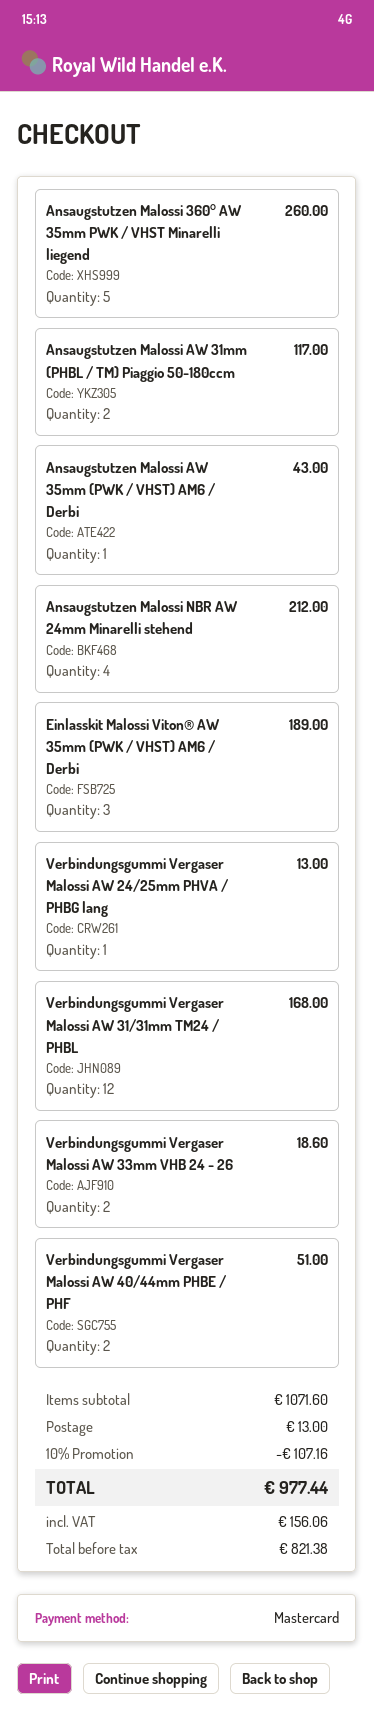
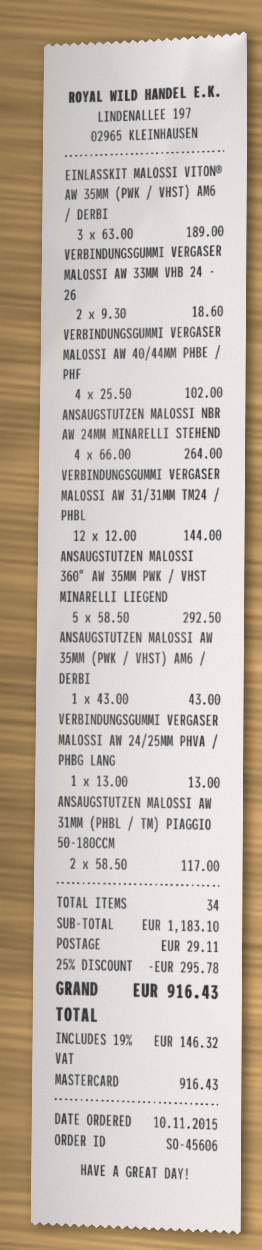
Ansaugstutzen Malossi 360° AW 35mm PWK / VHST Minarelli liegend: 5 for 260.00 -> 5 for 292.50
Ansaugstutzen Malossi NBR AW 24mm Minarelli stehend: 4 for 212.00 -> 4 for 264.00
Verbindungsgummi Vergaser Malossi AW 31/31mm TM24 / PHBL: 12 for 168.00 -> 12 for 144.00
Verbindungsgummi Vergaser Malossi AW 40/44mm PHBE / PHF: 2 for 51.00 -> 4 for 102.00
subtotal: 1071.60 -> 1183.10
discount: 10% = 107.16 -> 25% = 295.78
shipping: 13.00 -> 29.11
tax: 156.06 -> 146.32
total: 977.44 -> 916.43

